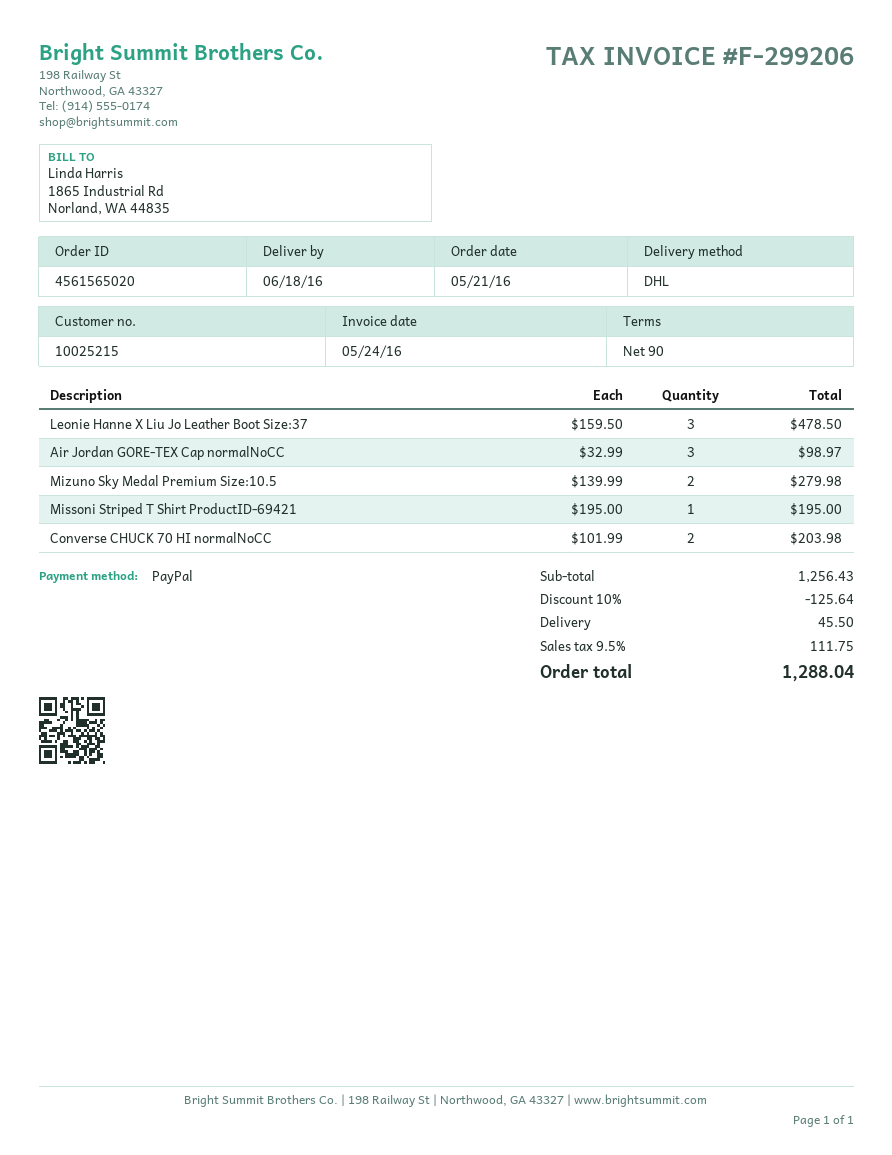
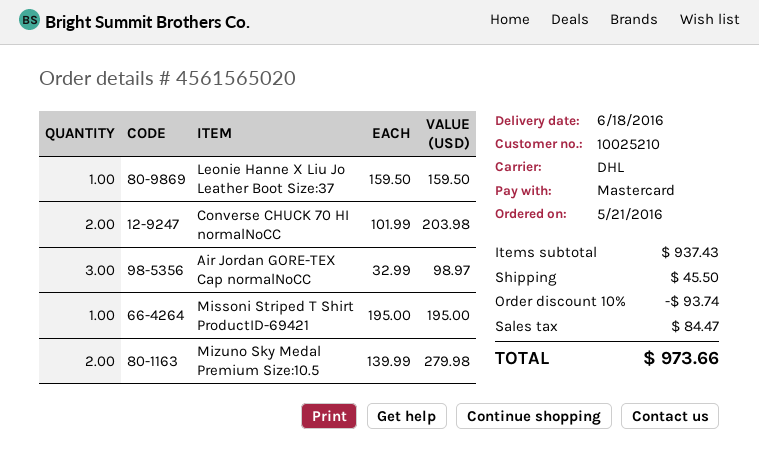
customer number: 10025215 -> 10025210
payment method: PayPal -> Mastercard
Leonie Hanne X Liu Jo Leather Boot Size:37: 3 x 159.50 = 478.50 -> 1 x 159.50 = 159.50
subtotal: 1256.43 -> 937.43
discount: 10% = 125.64 -> 10% = 93.74
tax: 111.75 -> 84.47
total: 1288.04 -> 973.66

